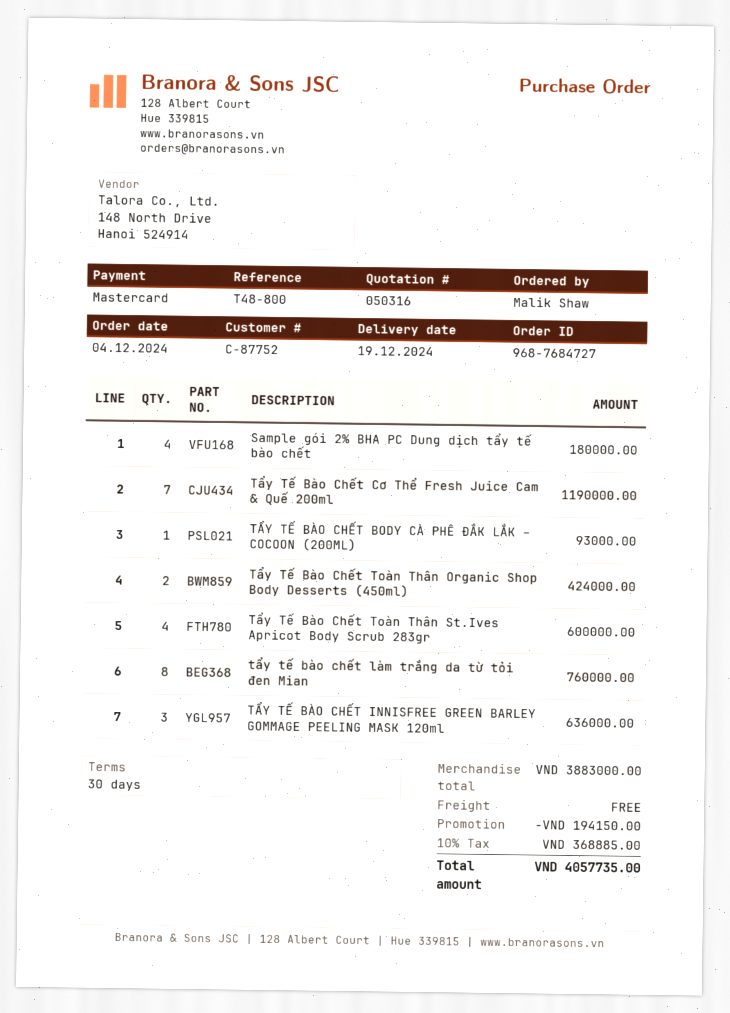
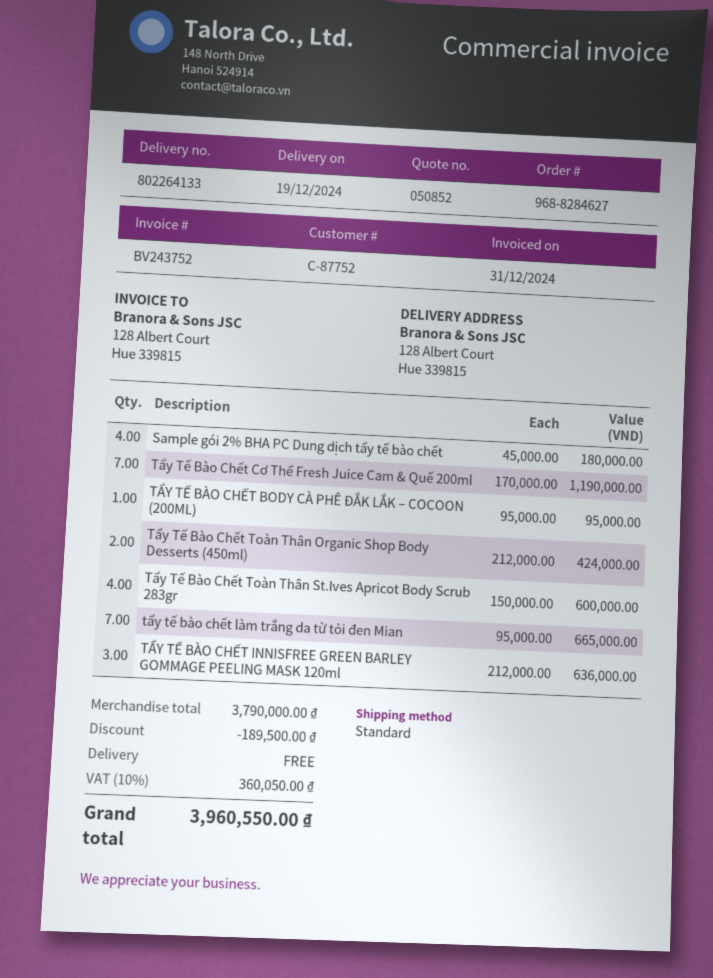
quote number: 050316 -> 050852
order number: 968-7684727 -> 968-8284627
TẨY TẾ BÀO CHẾT BODY CÀ PHÊ ĐẮK LẮK – COCOON (200ML): 1 for 93000.00 -> 1 for 95000.00
tẩy tế bào chết làm trắng da từ tỏi đen Mian: 8 for 760000.00 -> 7 for 665000.00
subtotal: 3883000.00 -> 3790000.00
discount: 194150.00 -> 189500.00
tax: 10% = 368885.00 -> 10% = 360050.00
total: 4057735.00 -> 3960550.00

